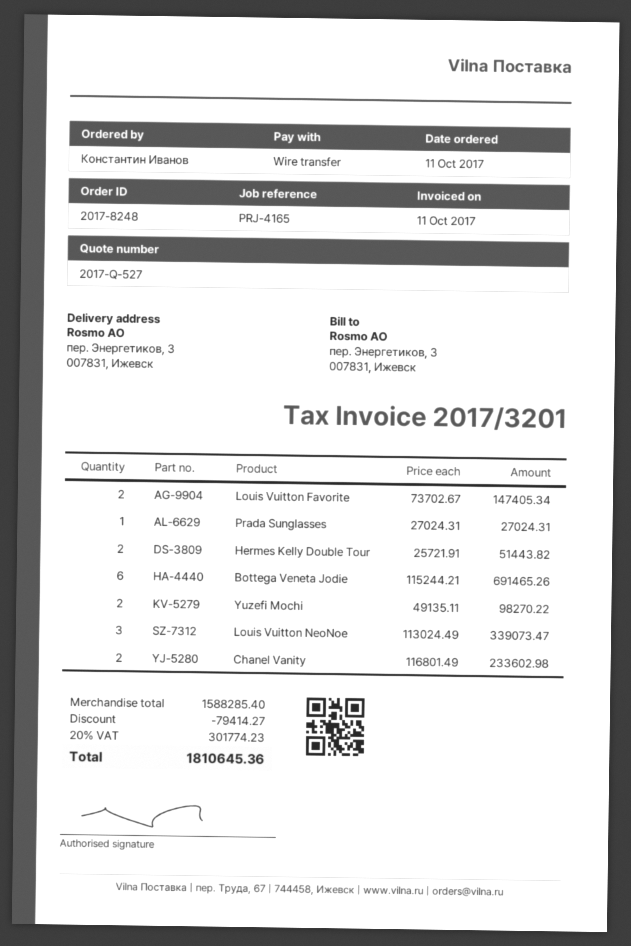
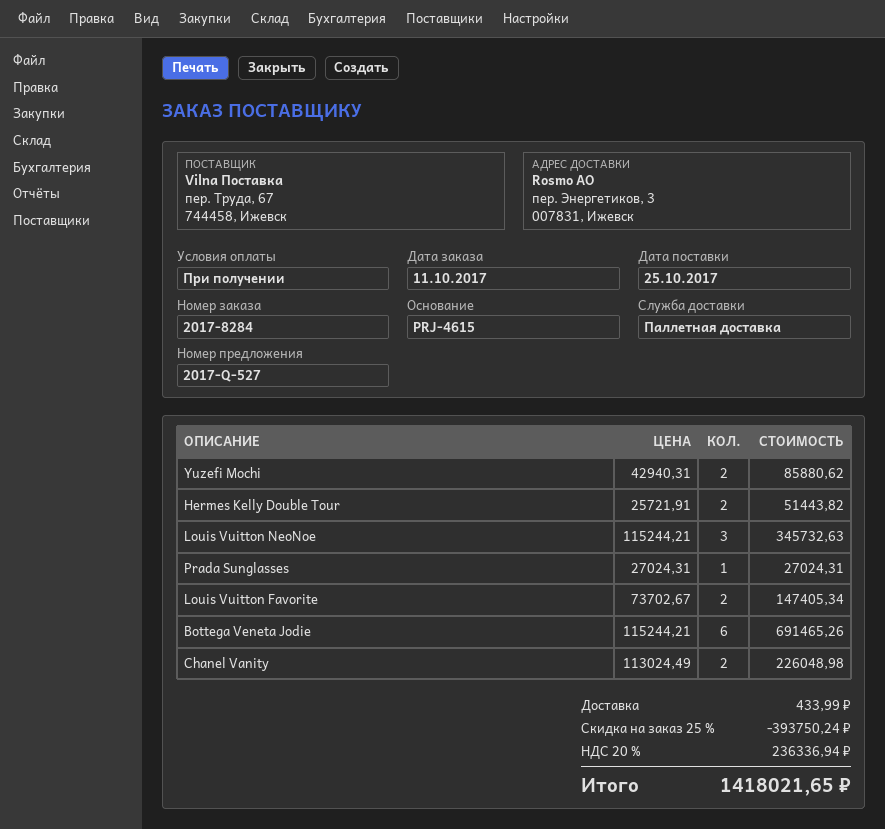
order number: 2017-8248 -> 2017-8284
reference: PRJ-4165 -> PRJ-4615
Yuzefi Mochi: 2 x 49135.11 = 98270.22 -> 2 x 42940.31 = 85880.62
Louis Vuitton NeoNoe: 3 x 113024.49 = 339073.47 -> 3 x 115244.21 = 345732.63
Chanel Vanity: 2 x 116801.49 = 233602.98 -> 2 x 113024.49 = 226048.98
discount: 79414.27 -> 393750.24
shipping: none -> 433.99
tax: 20% = 301774.23 -> 20% = 236336.94
total: 1810645.36 -> 1418021.65

